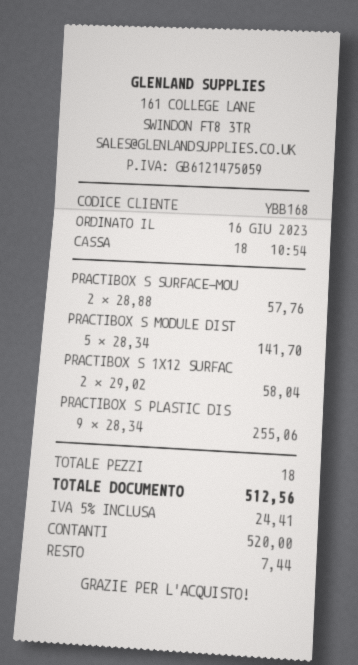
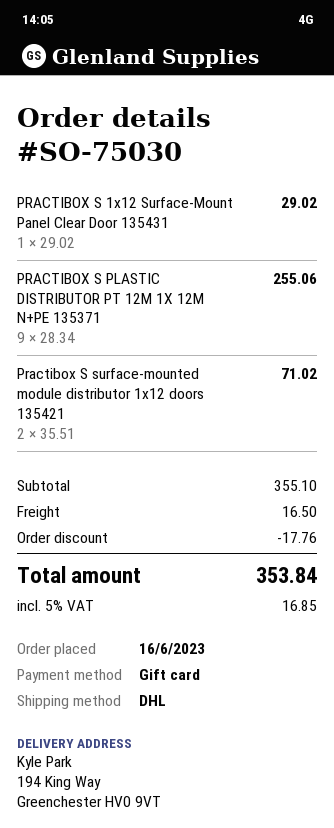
payment method: cash -> gift card
PRACTIBOX S SURFACE-MOU: 2 x 28.88 = 57.76 -> 2 x 35.51 = 71.02
PRACTIBOX S MODULE DIST: 5 x 28.34 = 141.70 -> none
PRACTIBOX S 1X12 SURFAC: 2 x 29.02 = 58.04 -> 1 x 29.02 = 29.02
discount: none -> 17.76
shipping: none -> 16.50
tax: 5% = 24.41 -> 5% = 16.85
total: 512.56 -> 353.84

